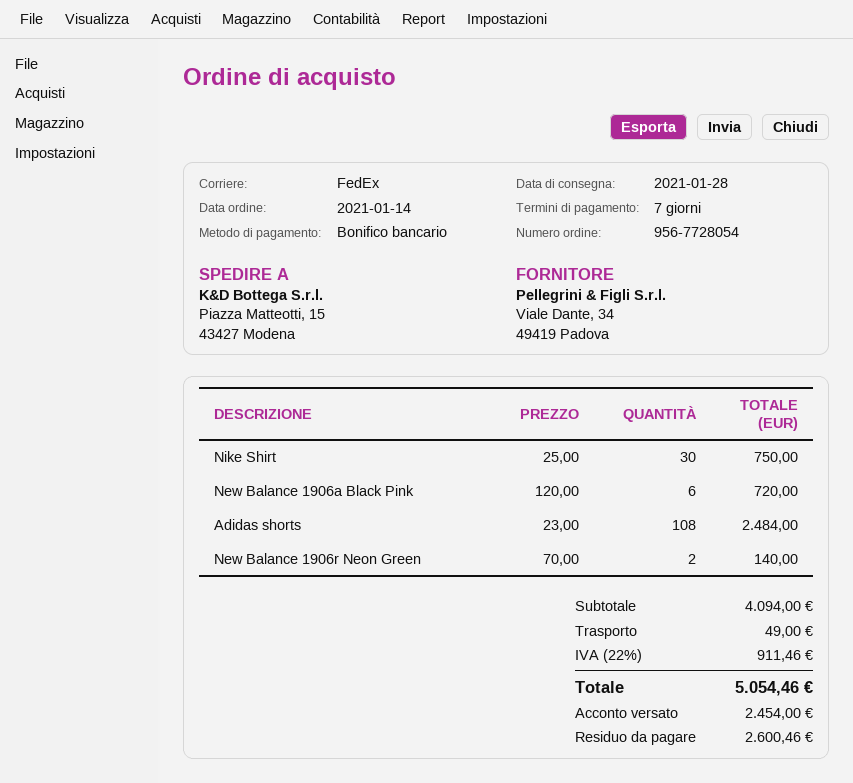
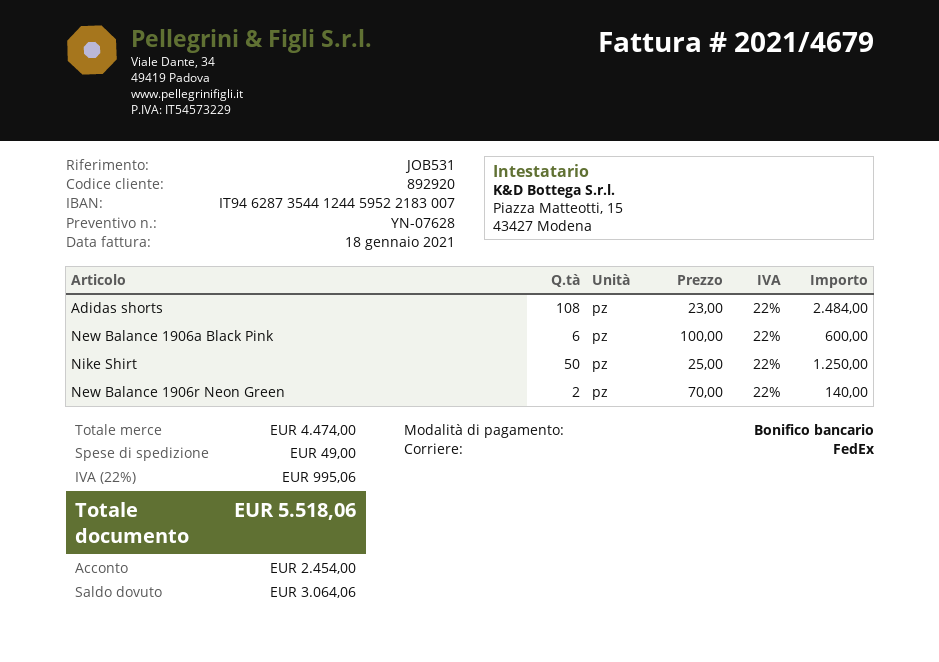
Nike Shirt: 30 x 25.00 = 750.00 -> 50 x 25.00 = 1250.00
New Balance 1906a Black Pink: 6 x 120.00 = 720.00 -> 6 x 100.00 = 600.00
subtotal: 4094.00 -> 4474.00
tax: 22% = 911.46 -> 22% = 995.06
total: 5054.46 -> 5518.06
balance: 2600.46 -> 3064.06

